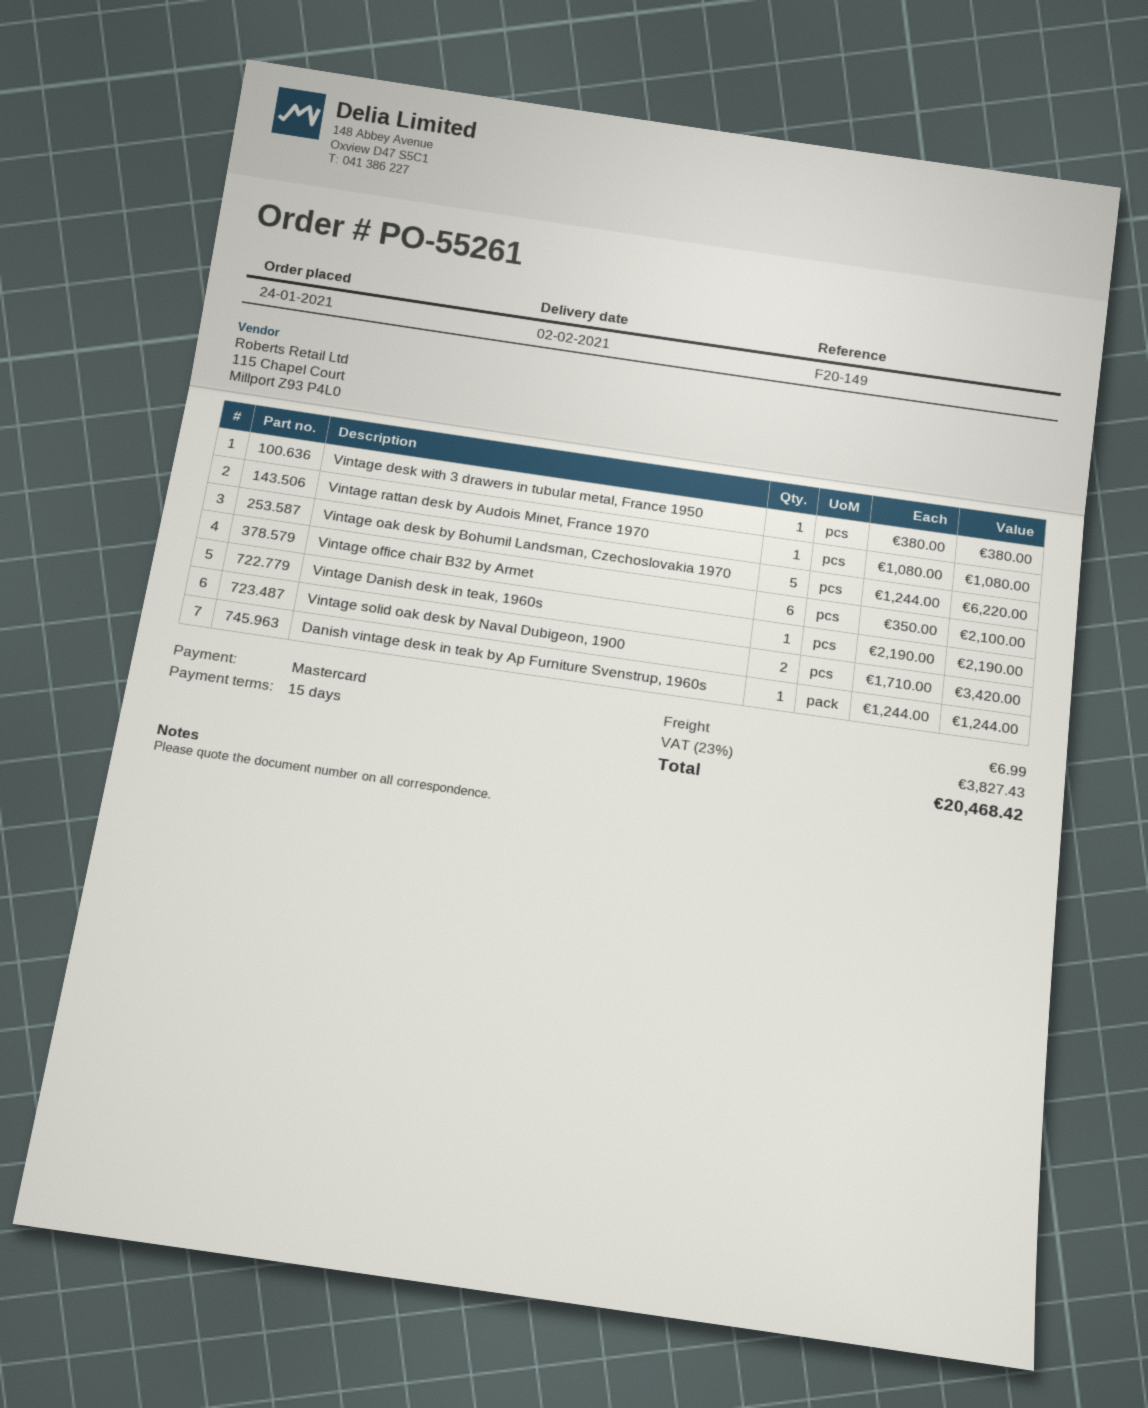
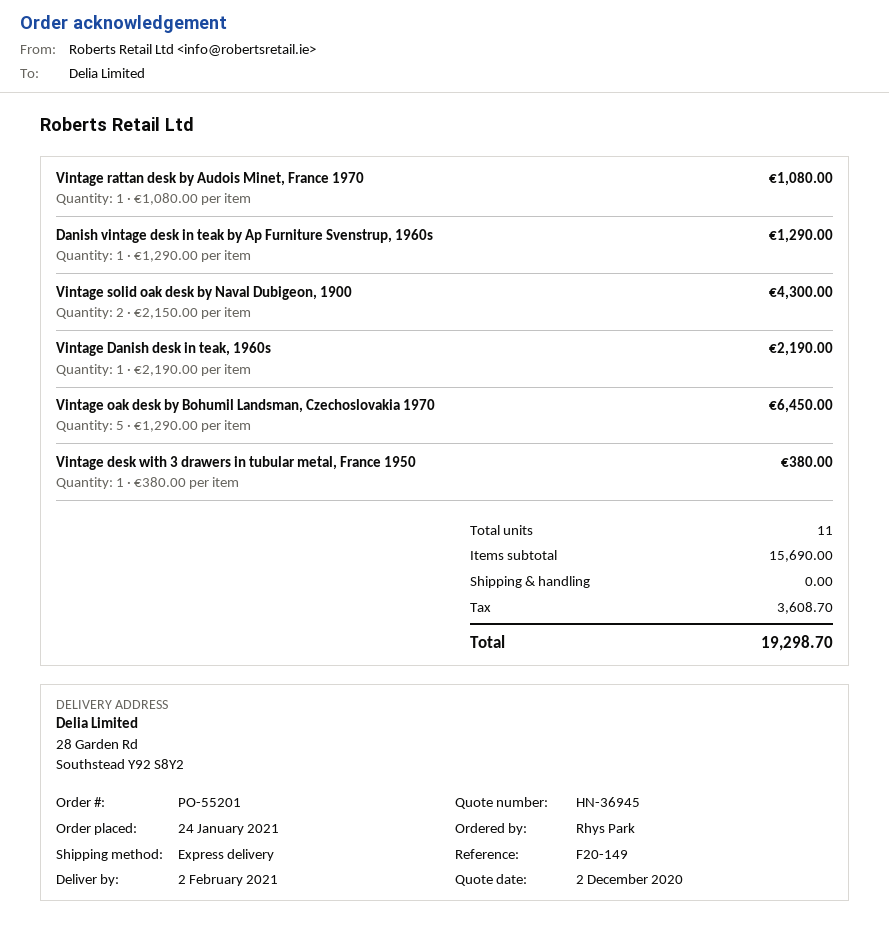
order number: PO-55261 -> PO-55201
Vintage oak desk by Bohumil Landsman, Czechoslovakia 1970: 5 x 1244.00 = 6220.00 -> 5 x 1290.00 = 6450.00
Vintage office chair B32 by Armet: 6 x 350.00 = 2100.00 -> none
Vintage solid oak desk by Naval Dubigeon, 1900: 2 x 1710.00 = 3420.00 -> 2 x 2150.00 = 4300.00
Danish vintage desk in teak by Ap Furniture Svenstrup, 1960s: 1 x 1244.00 = 1244.00 -> 1 x 1290.00 = 1290.00
shipping: 6.99 -> 0.00
tax: 3827.43 -> 3608.70
total: 20468.42 -> 19298.70

